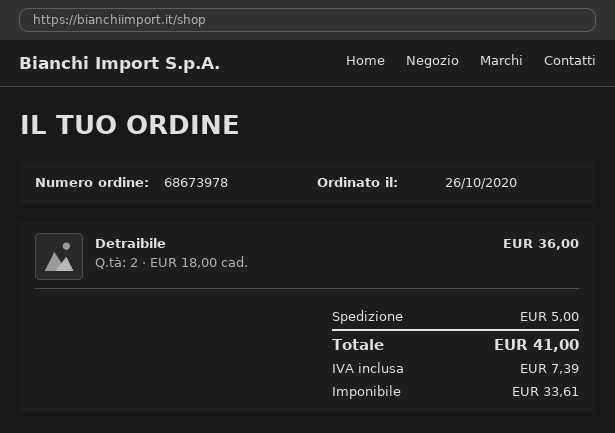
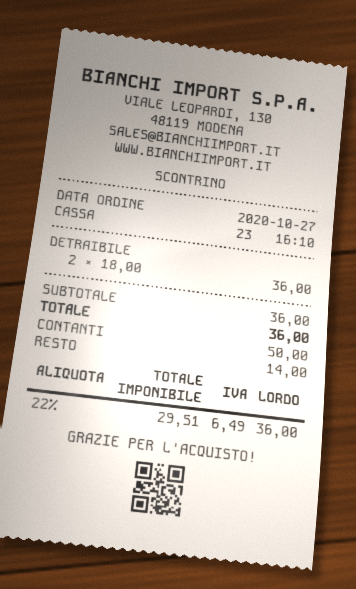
order date: 2020-10-26 -> 2020-10-27
shipping: 5.00 -> none
net: 33.61 -> 29.51
tax: 7.39 -> 6.49
total: 41.00 -> 36.00

